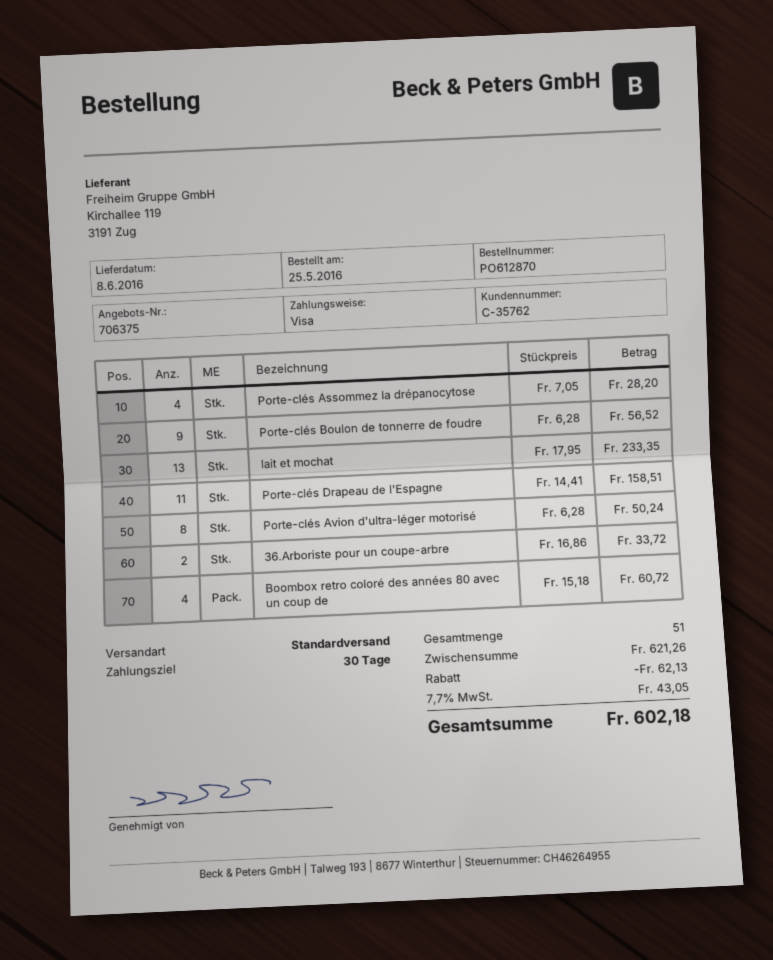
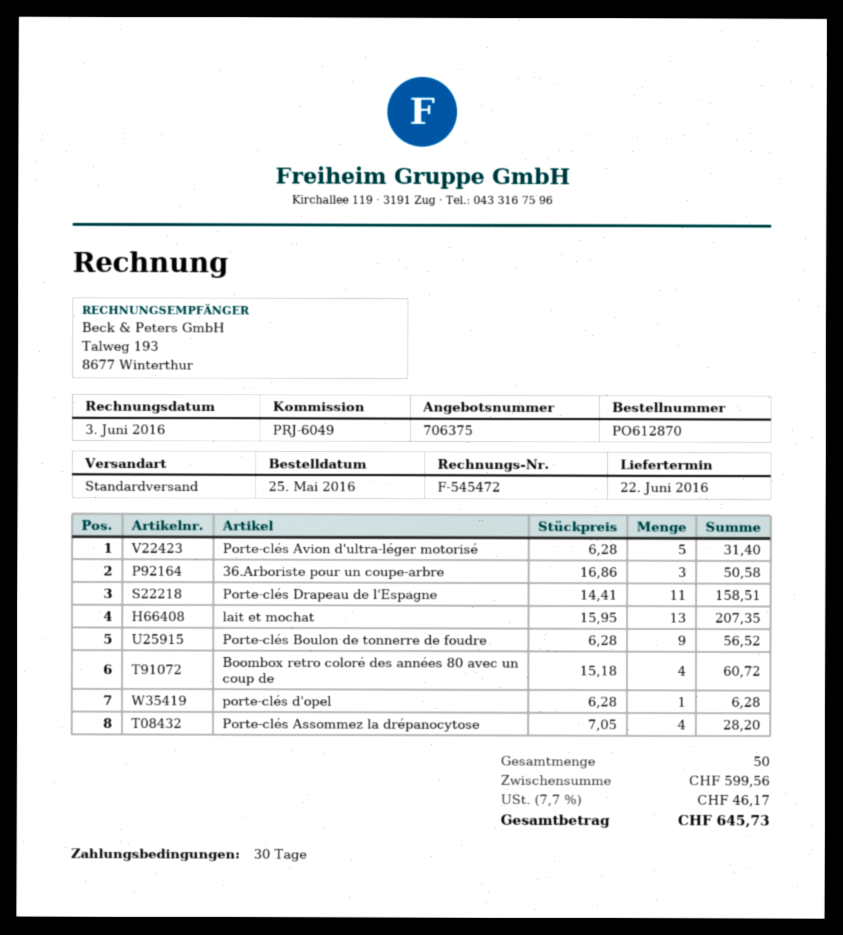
delivery date: 2016-06-08 -> 2016-06-22
lait et mochat: 13 x 17.95 = 233.35 -> 13 x 15.95 = 207.35
Porte-clés Avion d'ultra-léger motorisé: 8 x 6.28 = 50.24 -> 5 x 6.28 = 31.40
36.Arboriste pour un coupe-arbre: 2 x 16.86 = 33.72 -> 3 x 16.86 = 50.58
porte-clés d'opel: none -> 1 x 6.28 = 6.28
total quantity: 51 -> 50
subtotal: 621.26 -> 599.56
discount: 62.13 -> none
tax: 7.7% = 43.05 -> 7.7% = 46.17
total: 602.18 -> 645.73

